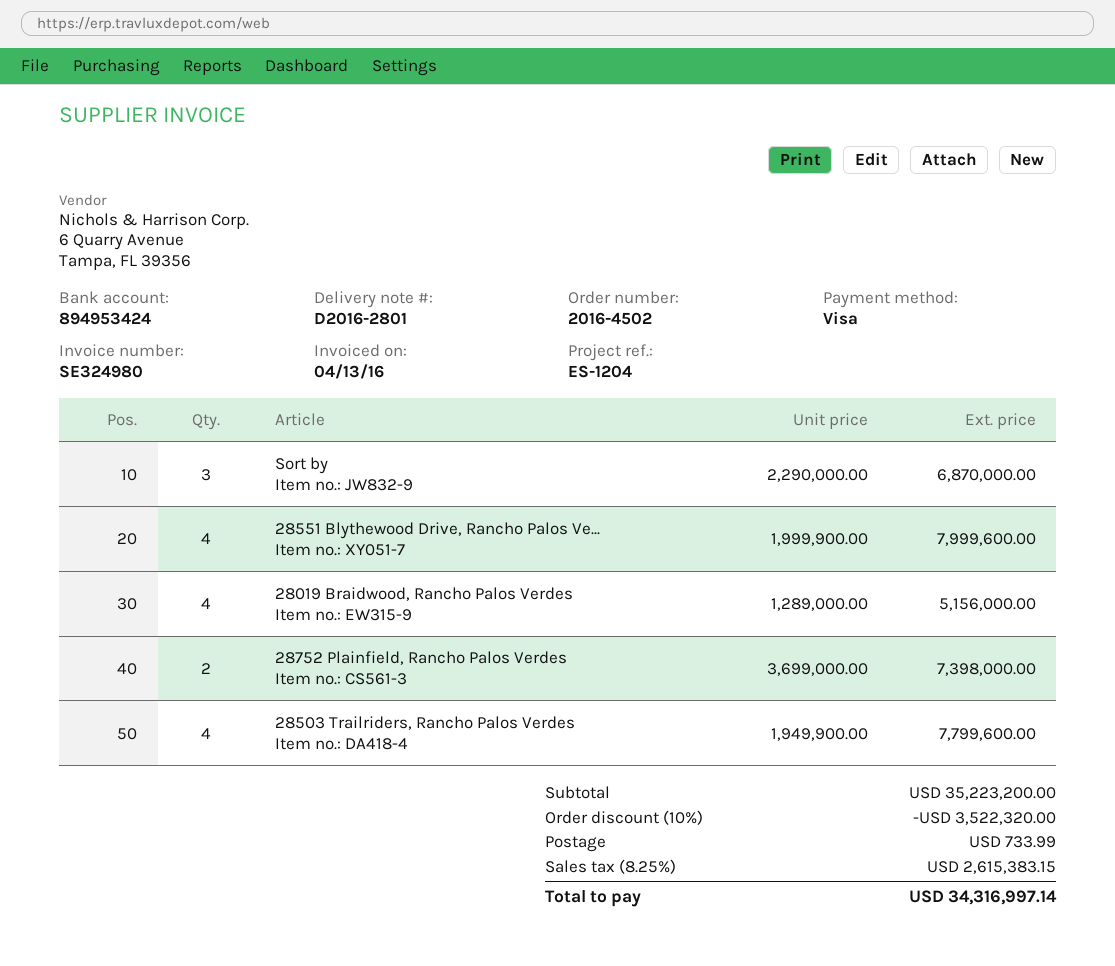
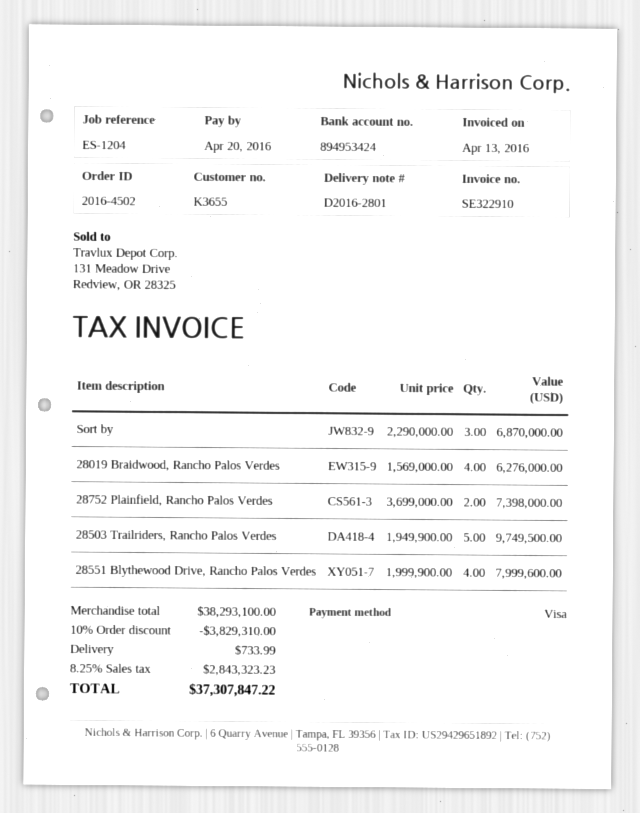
invoice number: SE324980 -> SE322910
28019 Braidwood, Rancho Palos Verdes: 4 x 1289000.00 = 5156000.00 -> 4 x 1569000.00 = 6276000.00
28503 Trailriders, Rancho Palos Verdes: 4 x 1949900.00 = 7799600.00 -> 5 x 1949900.00 = 9749500.00
subtotal: 35223200.00 -> 38293100.00
discount: 10% = 3522320.00 -> 10% = 3829310.00
tax: 8.25% = 2615383.15 -> 8.25% = 2843323.23
total: 34316997.14 -> 37307847.22

